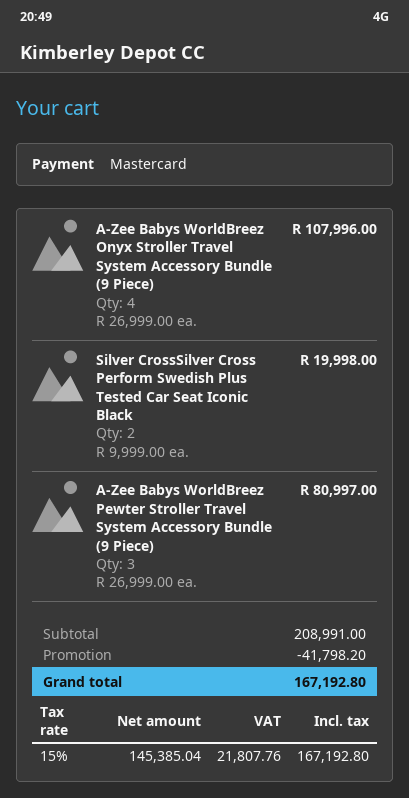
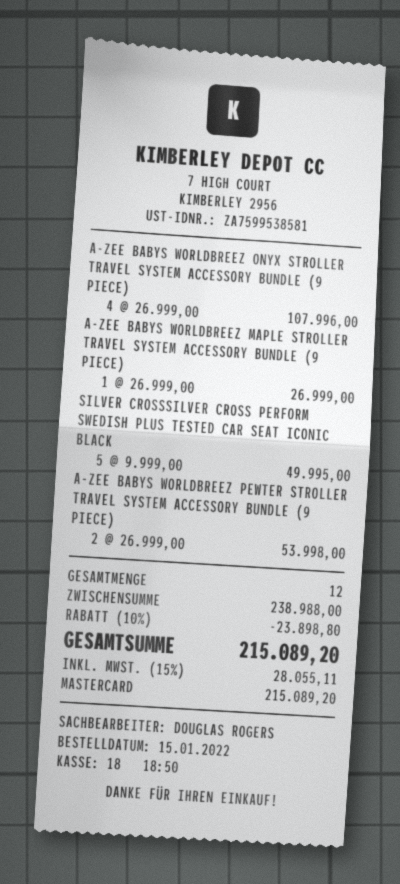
Silver CrossSilver Cross Perform Swedish Plus Tested Car Seat Iconic Black: 2 x 9999.00 = 19998.00 -> 5 x 9999.00 = 49995.00
A-Zee Babys WorldBreez Pewter Stroller Travel System Accessory Bundle (9 Piece): 3 x 26999.00 = 80997.00 -> 2 x 26999.00 = 53998.00
A-ZEE BABYS WORLDBREEZ MAPLE STROLLER TRAVEL SYSTEM ACCESSORY BUNDLE (9 PIECE): none -> 1 x 26999.00 = 26999.00
subtotal: 208991.00 -> 238988.00
discount: 41798.20 -> 23898.80
tax: 15% = 21807.76 -> 15% = 28055.11
total: 167192.80 -> 215089.20

